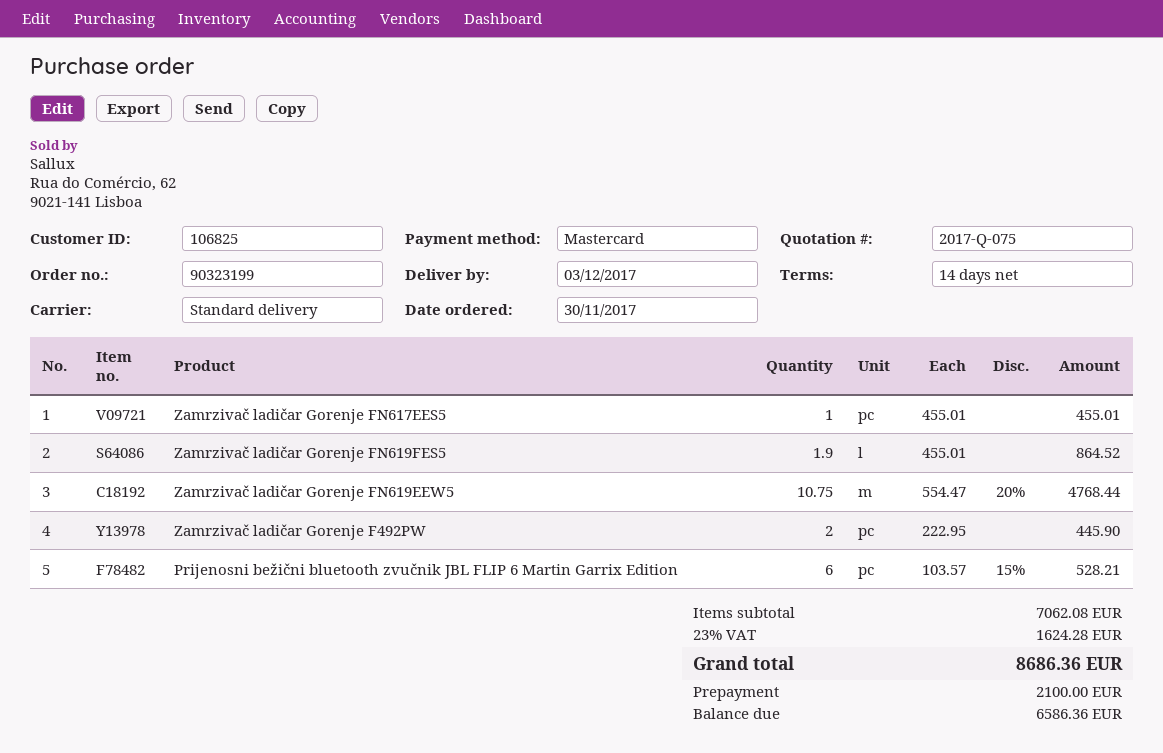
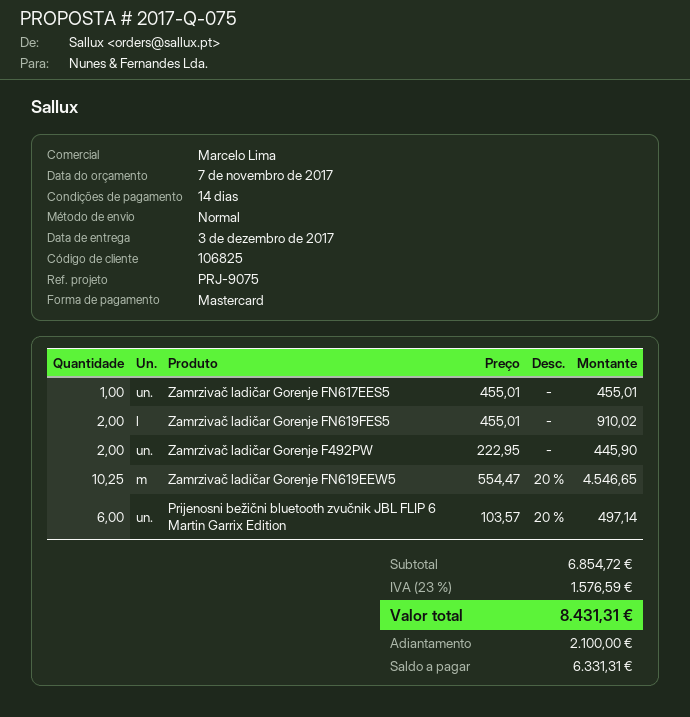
Zamrzivač ladičar Gorenje FN619FES5: 1.9 x 455.01 = 864.52 -> 2 x 455.01 = 910.02
Zamrzivač ladičar Gorenje FN619EEW5: 10.75 x 554.47 - 20% = 4768.44 -> 10.25 x 554.47 - 20% = 4546.65
Prijenosni bežični bluetooth zvučnik JBL FLIP 6 Martin Garrix Edition: 6 x 103.57 - 15% = 528.21 -> 6 x 103.57 - 20% = 497.14
subtotal: 7062.08 -> 6854.72
tax: 23% = 1624.28 -> 23% = 1576.59
total: 8686.36 -> 8431.31
balance: 6586.36 -> 6331.31

